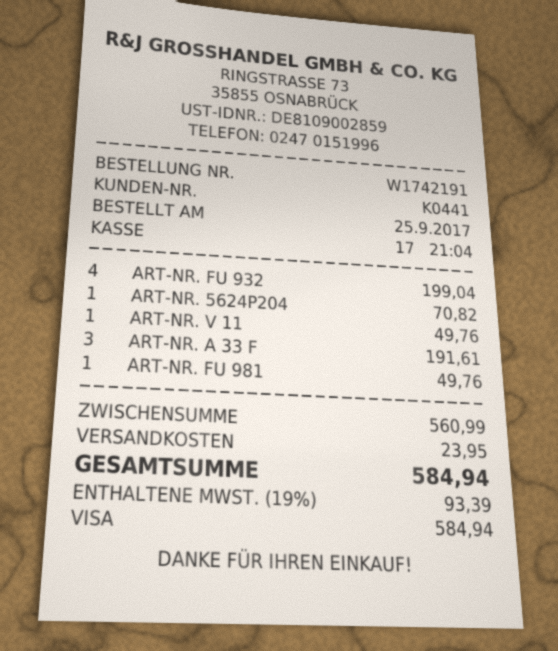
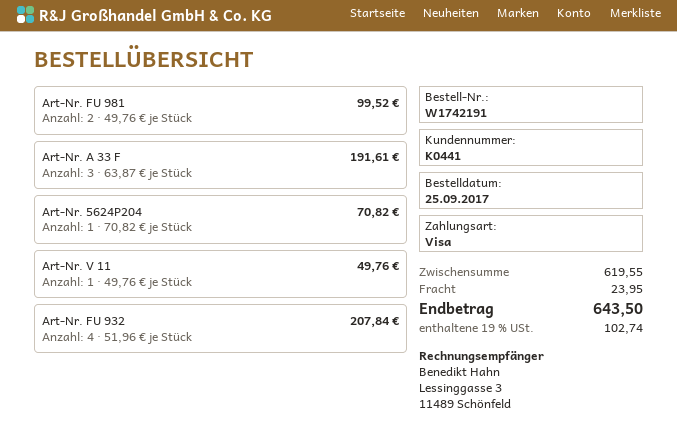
ART-NR. FU 932: 4 for 199.04 -> 4 for 207.84
ART-NR. FU 981: 1 for 49.76 -> 2 for 99.52
subtotal: 560.99 -> 619.55
tax: 19% = 93.39 -> 19% = 102.74
total: 584.94 -> 643.50

